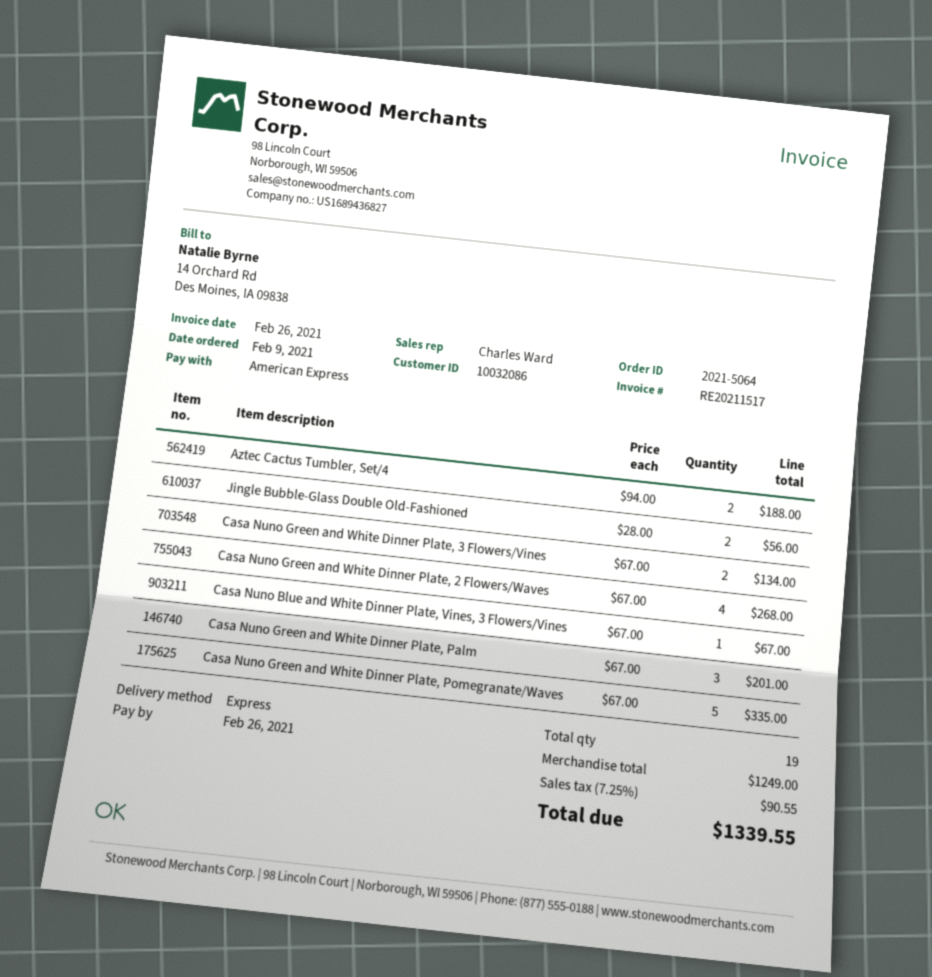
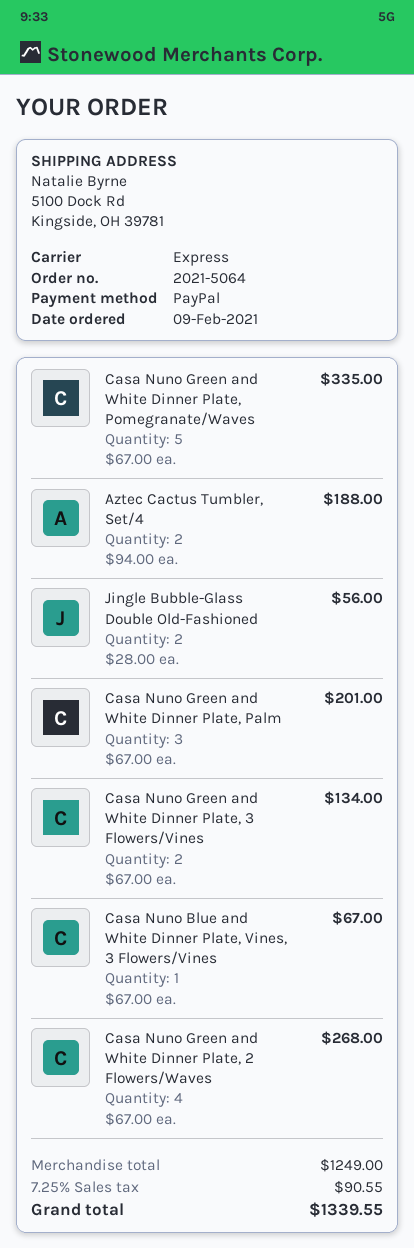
payment method: American Express -> PayPal

